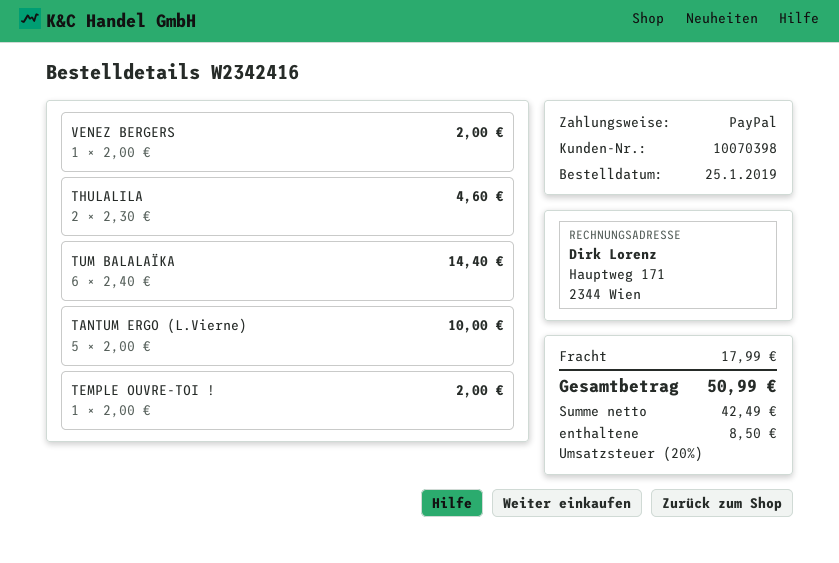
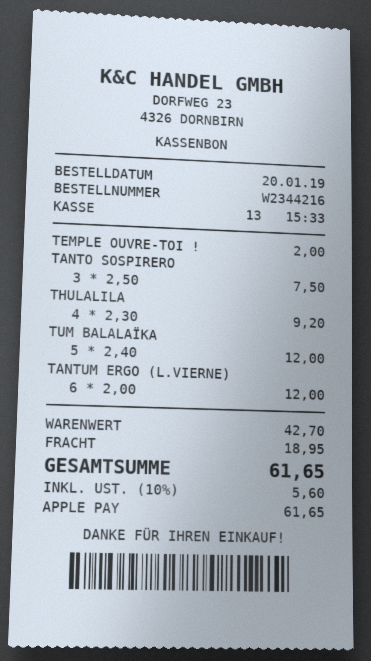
order number: W2342416 -> W2344216
order date: 2019-01-25 -> 2019-01-20
payment method: PayPal -> Apple Pay
VENEZ BERGERS: 1 x 2.00 = 2.00 -> none
THULALILA: 2 x 2.30 = 4.60 -> 4 x 2.30 = 9.20
TUM BALALAÏKA: 6 x 2.40 = 14.40 -> 5 x 2.40 = 12.00
TANTUM ERGO (L.Vierne): 5 x 2.00 = 10.00 -> 6 x 2.00 = 12.00
TANTO SOSPIRERO: none -> 3 x 2.50 = 7.50
shipping: 17.99 -> 18.95
tax: 20% = 8.50 -> 10% = 5.60
total: 50.99 -> 61.65

